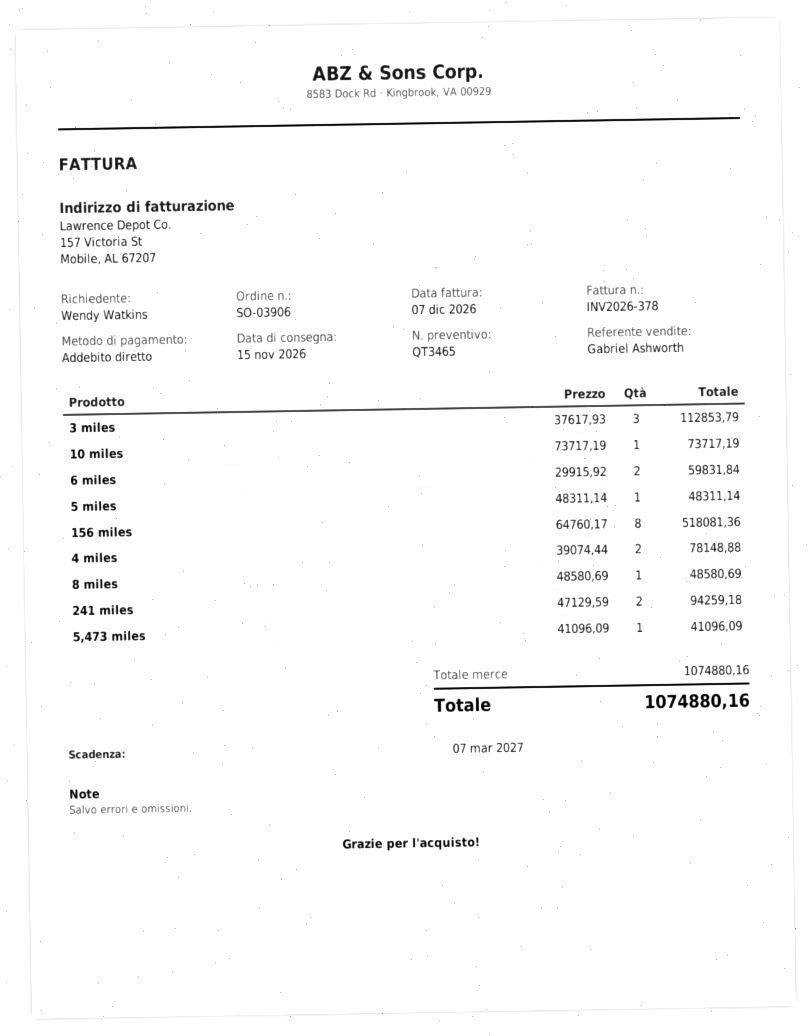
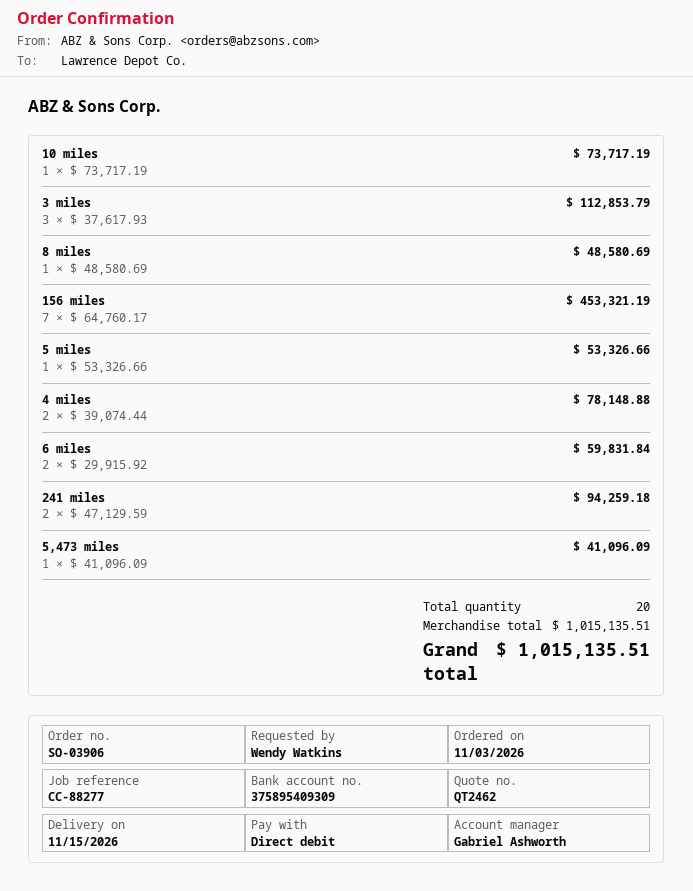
quote number: QT3465 -> QT2462
5 miles: 1 x 48311.14 = 48311.14 -> 1 x 53326.66 = 53326.66
156 miles: 8 x 64760.17 = 518081.36 -> 7 x 64760.17 = 453321.19
subtotal: 1074880.16 -> 1015135.51
total: 1074880.16 -> 1015135.51

